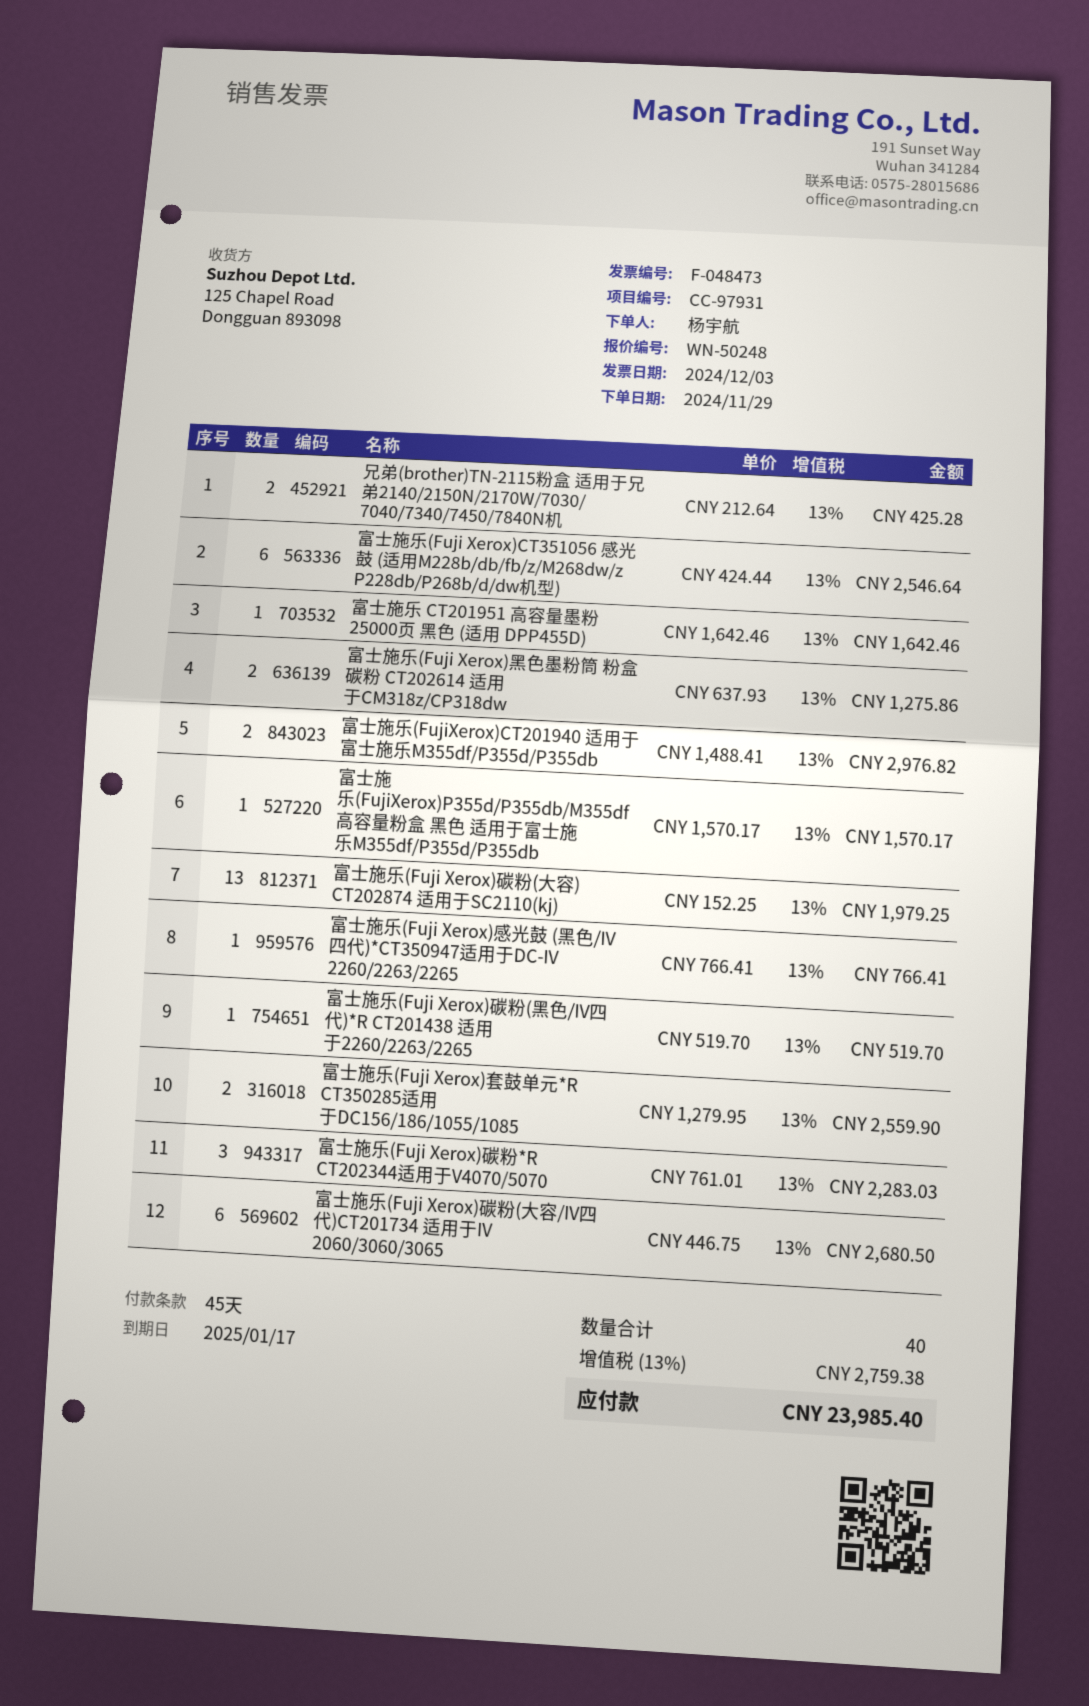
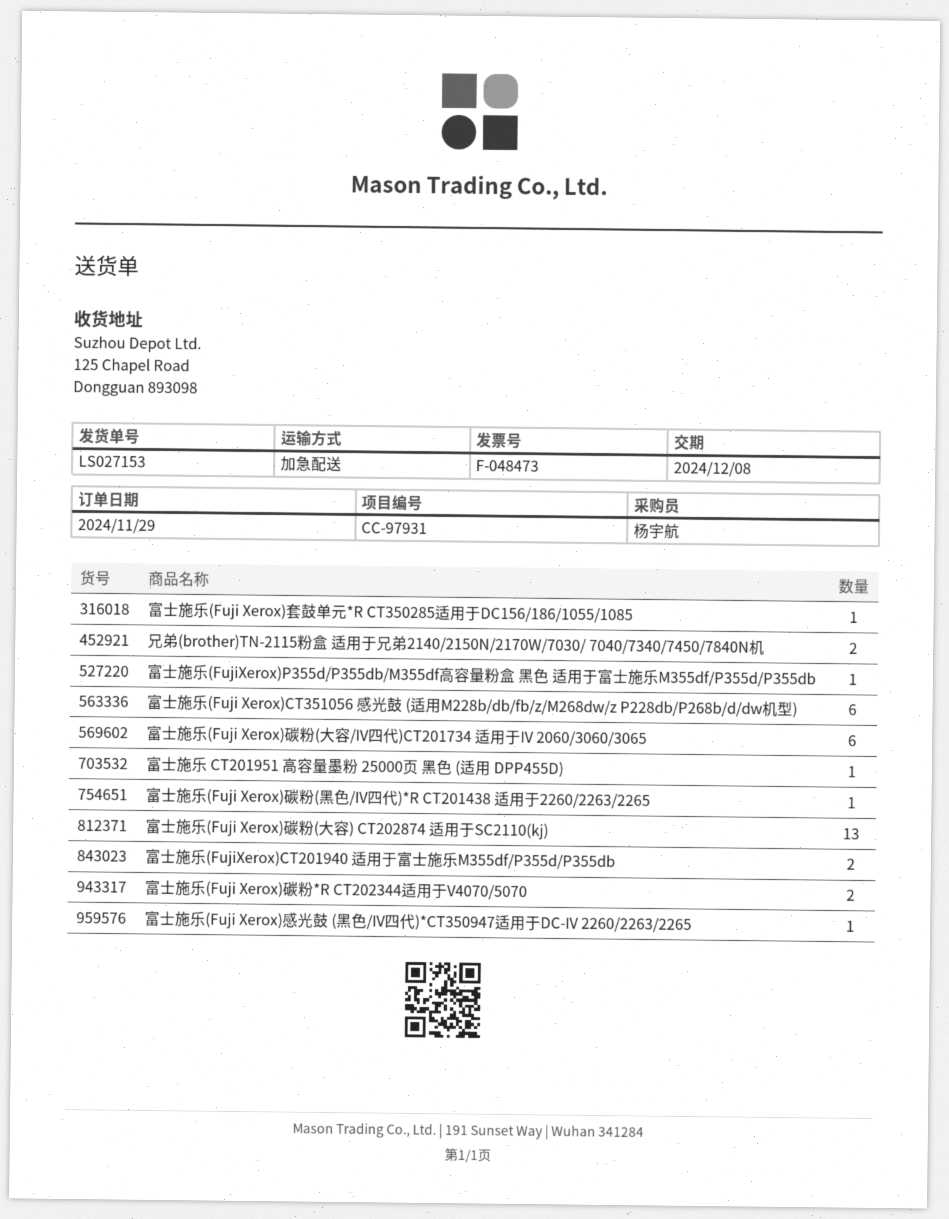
富士施乐(Fuji Xerox)黑色墨粉筒 粉盒 碳粉 CT202614 适用于CM318z/CP318dw: 2 -> none
富士施乐(Fuji Xerox)套鼓单元*R CT350285适用于DC156/186/1055/1085: 2 -> 1
富士施乐(Fuji Xerox)碳粉*R CT202344适用于V4070/5070: 3 -> 2

